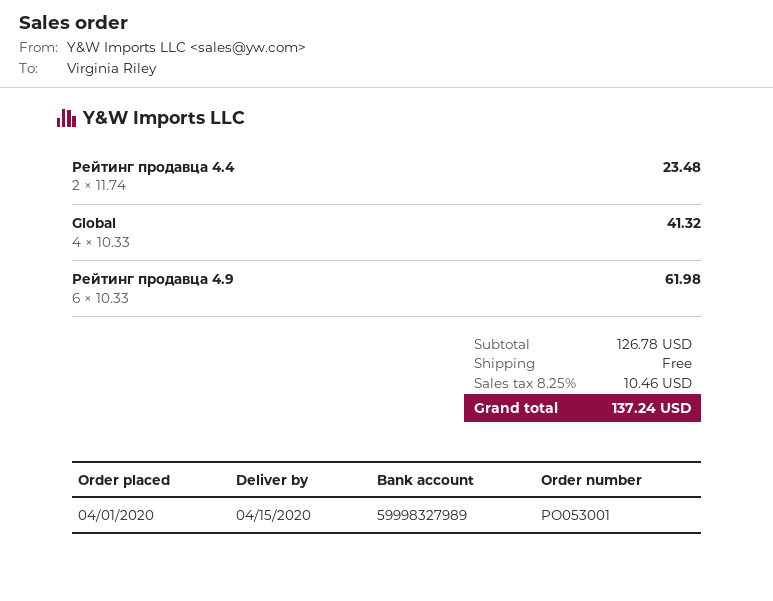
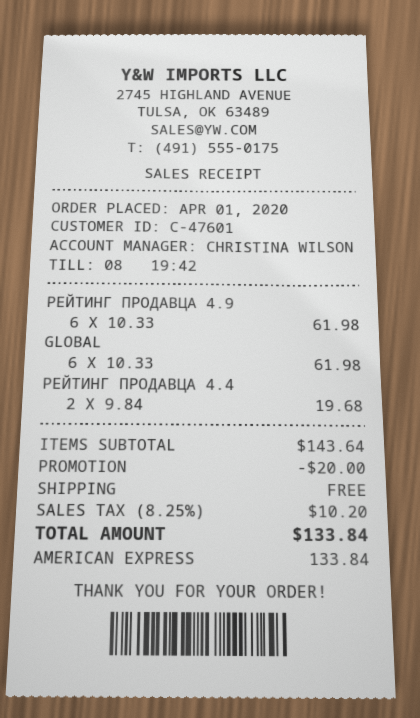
Рейтинг продавца 4.4: 2 x 11.74 = 23.48 -> 2 x 9.84 = 19.68
Global: 4 x 10.33 = 41.32 -> 6 x 10.33 = 61.98
subtotal: 126.78 -> 143.64
discount: none -> 20.00
tax: 8.25% = 10.46 -> 8.25% = 10.20
total: 137.24 -> 133.84

